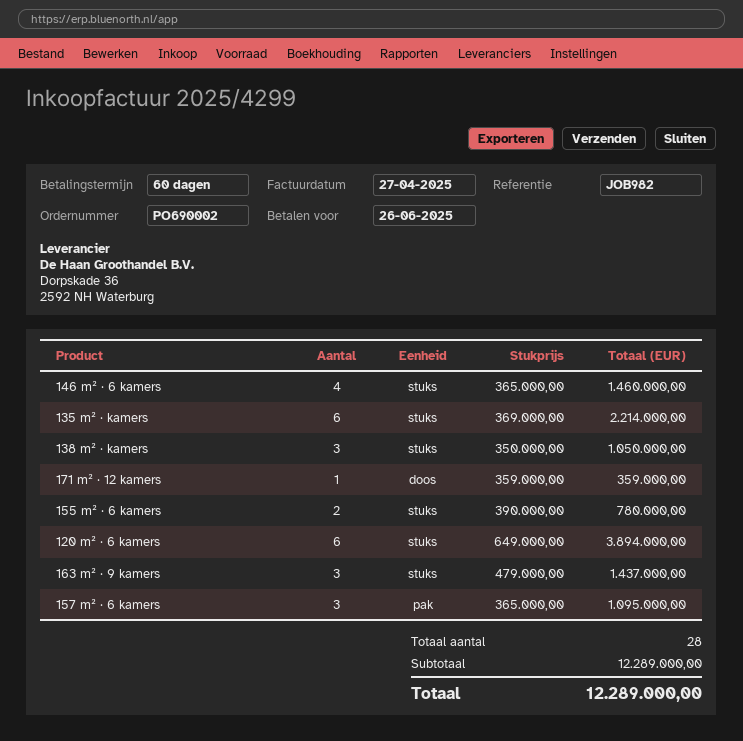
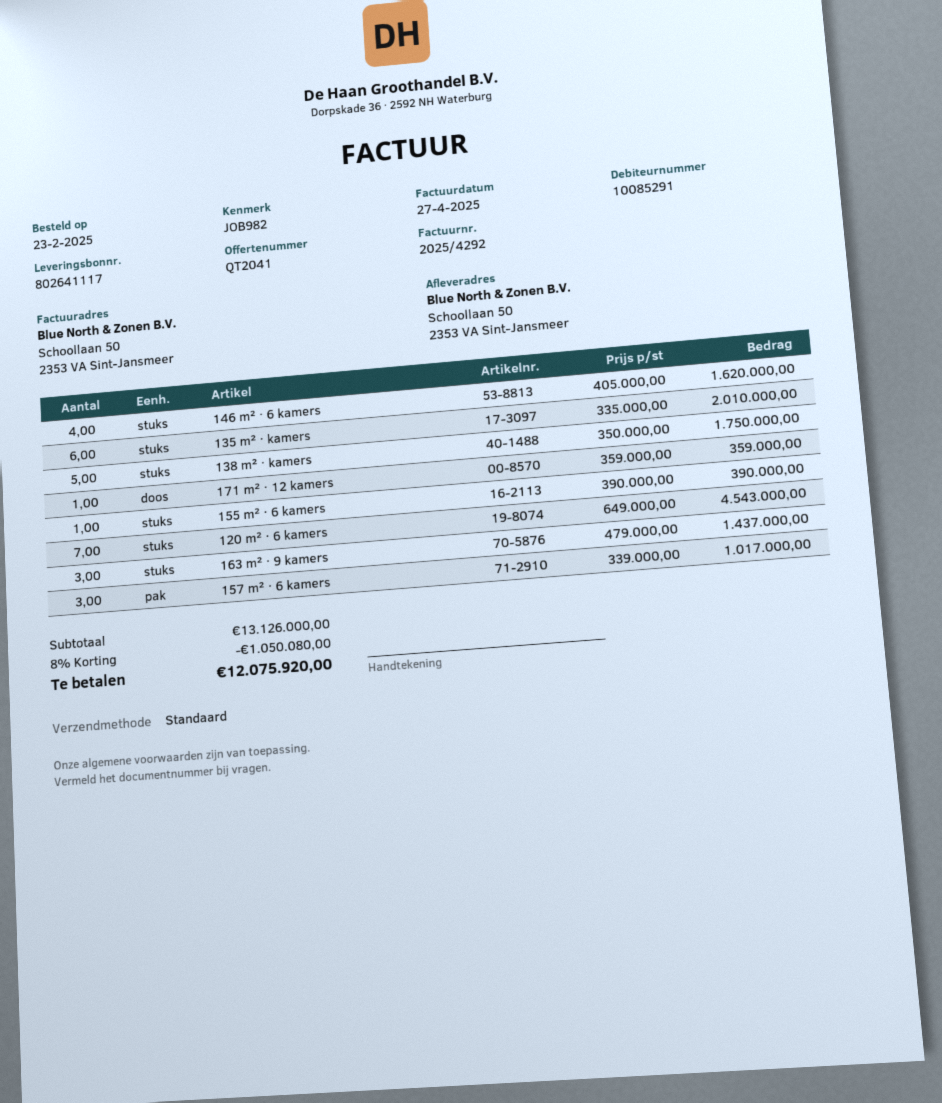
invoice number: 2025/4299 -> 2025/4292
146 m² · 6 kamers: 4 x 365000.00 = 1460000.00 -> 4 x 405000.00 = 1620000.00
135 m² · kamers: 6 x 369000.00 = 2214000.00 -> 6 x 335000.00 = 2010000.00
138 m² · kamers: 3 x 350000.00 = 1050000.00 -> 5 x 350000.00 = 1750000.00
155 m² · 6 kamers: 2 x 390000.00 = 780000.00 -> 1 x 390000.00 = 390000.00
120 m² · 6 kamers: 6 x 649000.00 = 3894000.00 -> 7 x 649000.00 = 4543000.00
157 m² · 6 kamers: 3 x 365000.00 = 1095000.00 -> 3 x 339000.00 = 1017000.00
subtotal: 12289000.00 -> 13126000.00
discount: none -> 8% = 1050080.00
total: 12289000.00 -> 12075920.00

